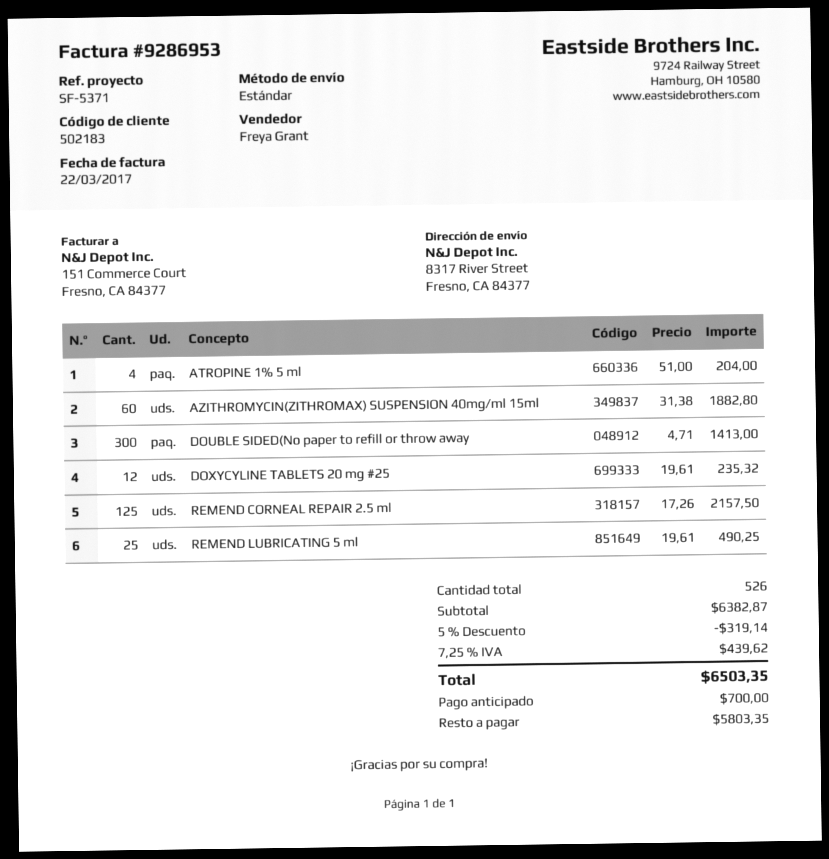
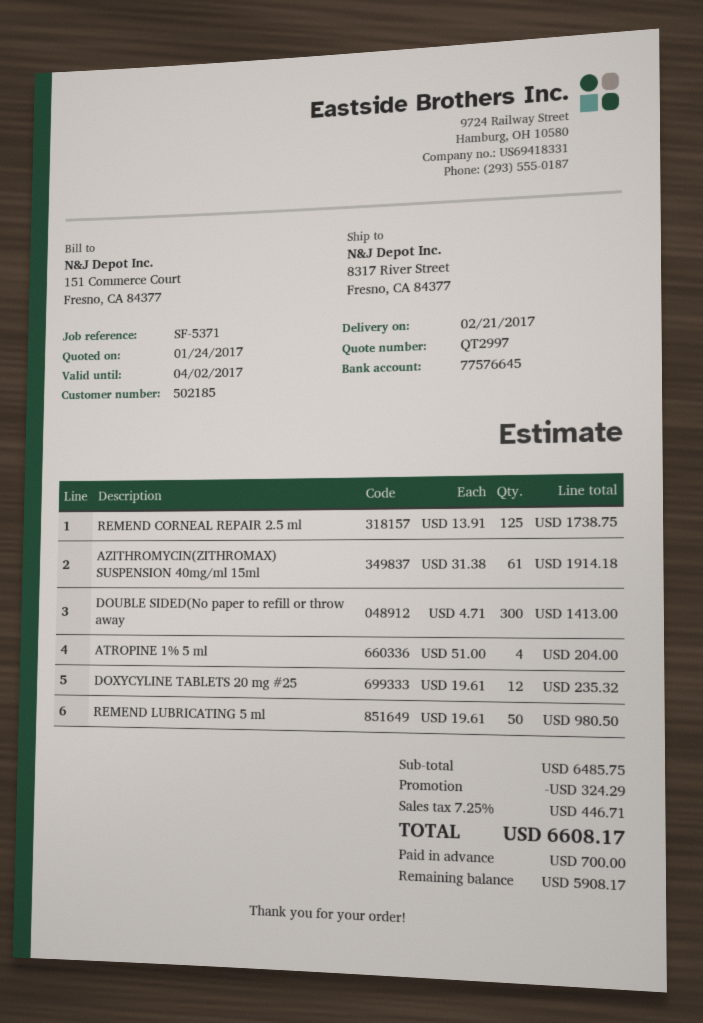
customer number: 502183 -> 502185
AZITHROMYCIN(ZITHROMAX) SUSPENSION 40mg/ml 15ml: 60 x 31.38 = 1882.80 -> 61 x 31.38 = 1914.18
REMEND CORNEAL REPAIR 2.5 ml: 125 x 17.26 = 2157.50 -> 125 x 13.91 = 1738.75
REMEND LUBRICATING 5 ml: 25 x 19.61 = 490.25 -> 50 x 19.61 = 980.50
subtotal: 6382.87 -> 6485.75
discount: 319.14 -> 324.29
tax: 7.25% = 439.62 -> 7.25% = 446.71
total: 6503.35 -> 6608.17
balance: 5803.35 -> 5908.17

